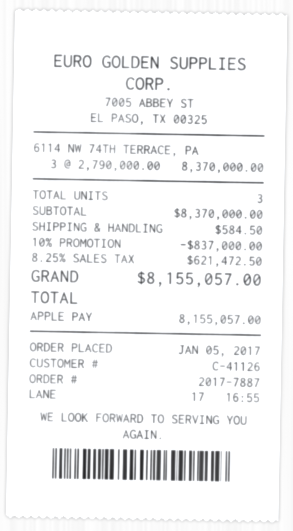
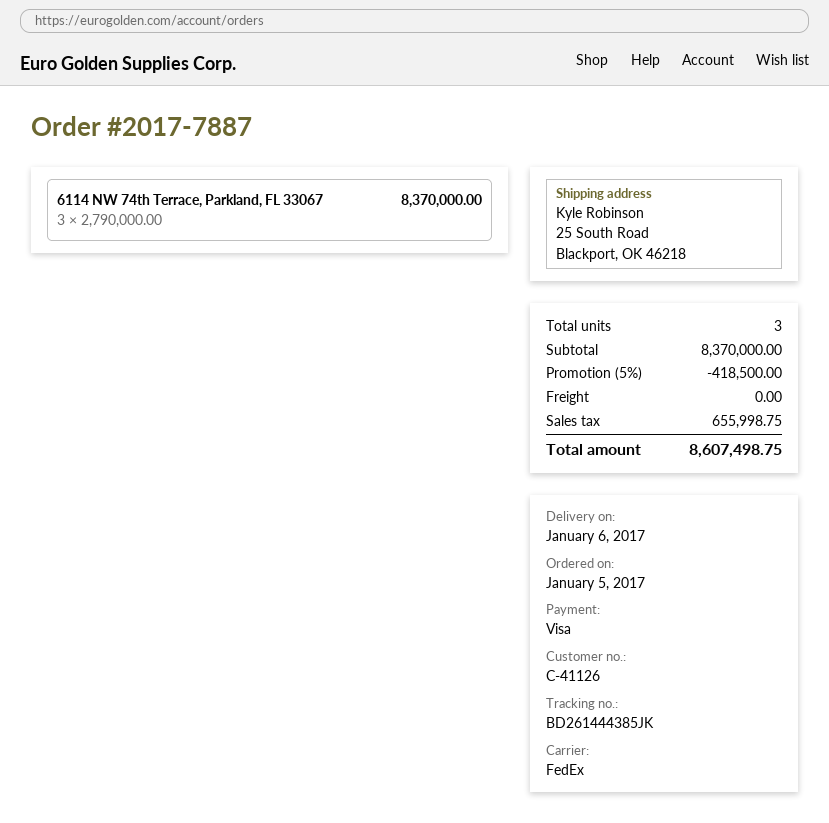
payment method: Apple Pay -> Visa
discount: 10% = 837000.00 -> 5% = 418500.00
shipping: 584.50 -> 0.00
tax: 621472.50 -> 655998.75
total: 8155057.00 -> 8607498.75

